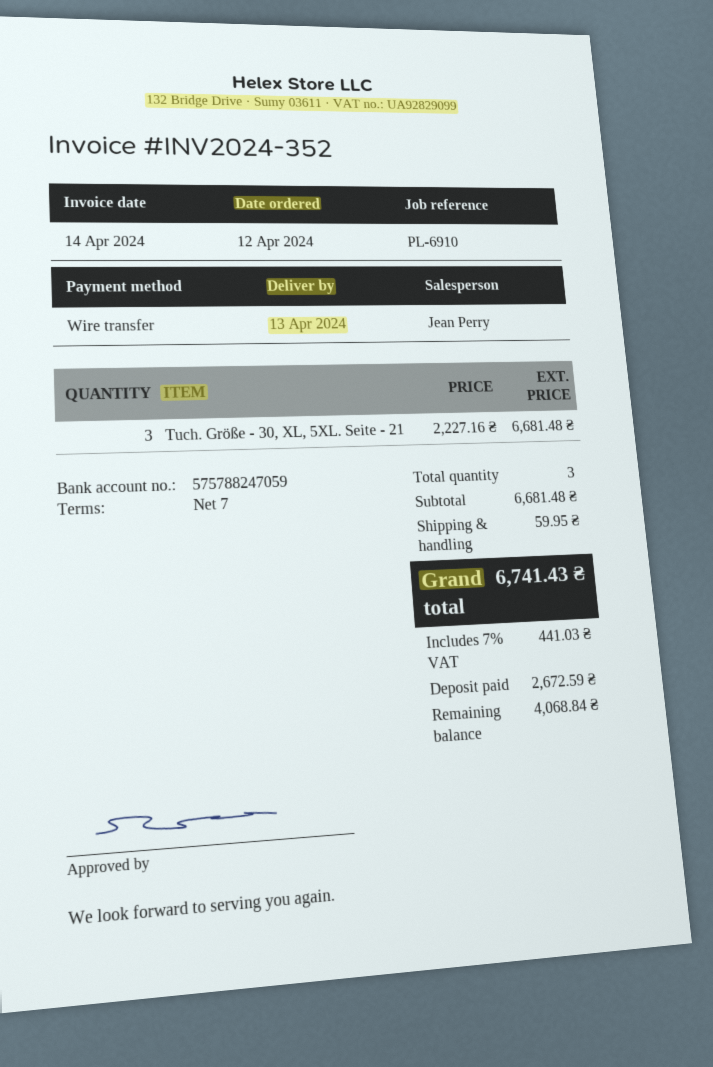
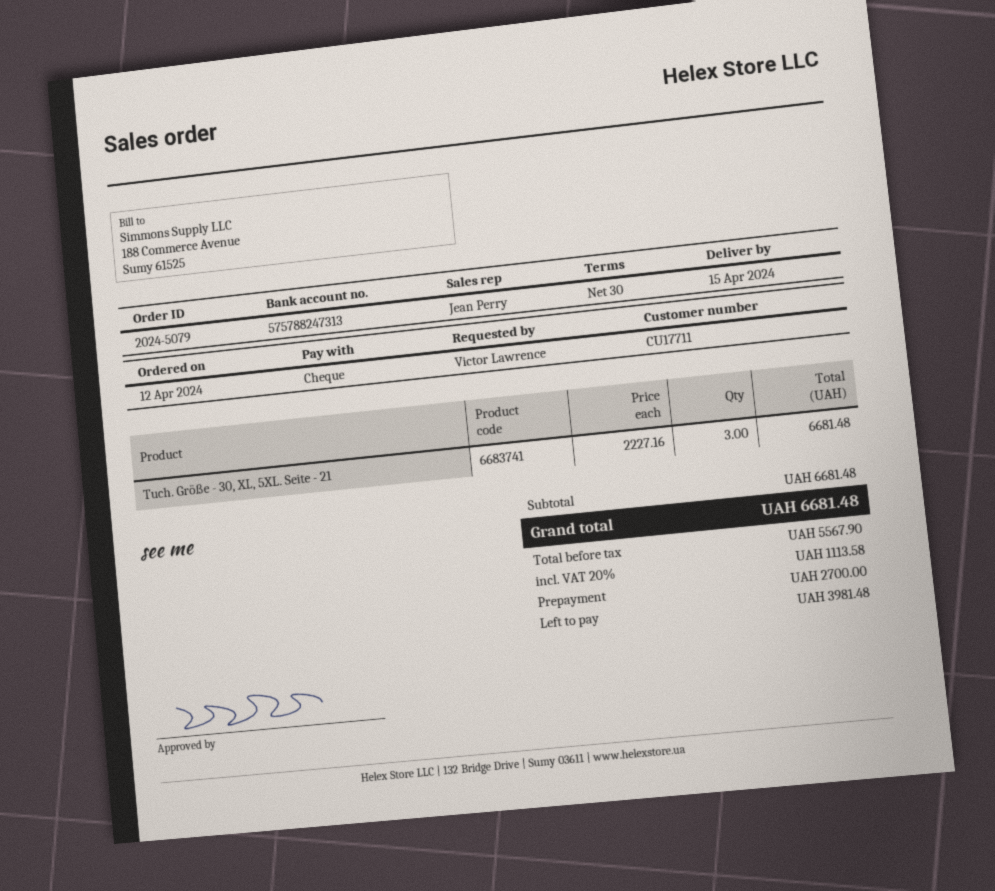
delivery date: 2024-04-13 -> 2024-04-15
payment terms: 7 days -> 30 days
payment method: bank transfer -> cheque
bank account: 575788247059 -> 575788247313
shipping: 59.95 -> none
tax: 7% = 441.03 -> 20% = 1113.58
total: 6741.43 -> 6681.48
deposit: 2672.59 -> 2700.00
balance: 4068.84 -> 3981.48

